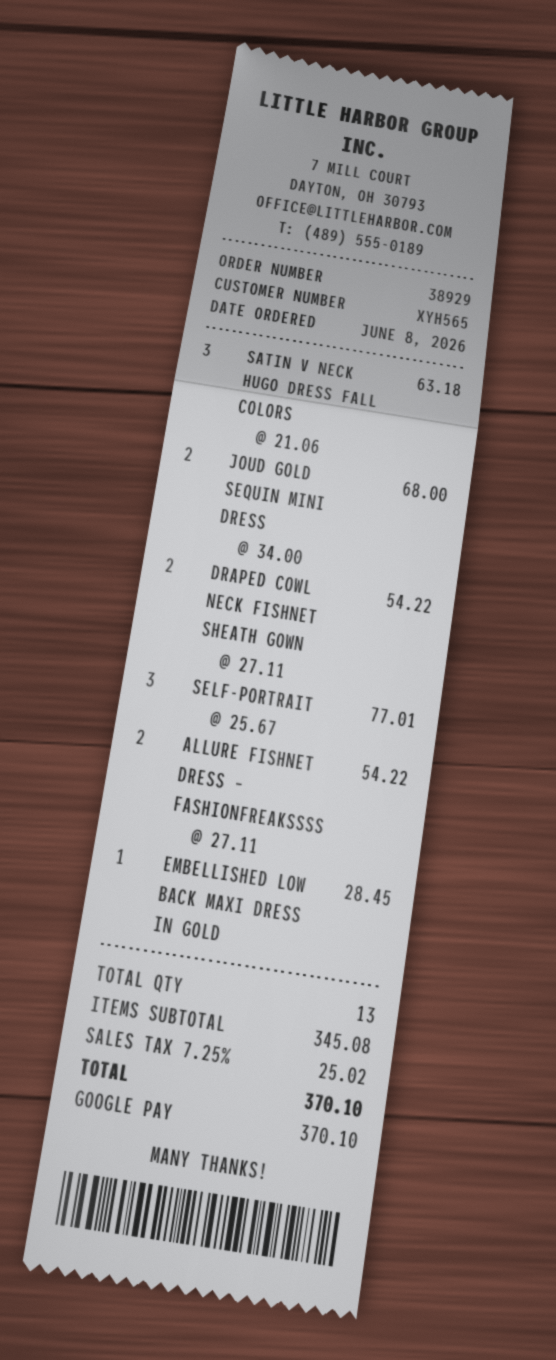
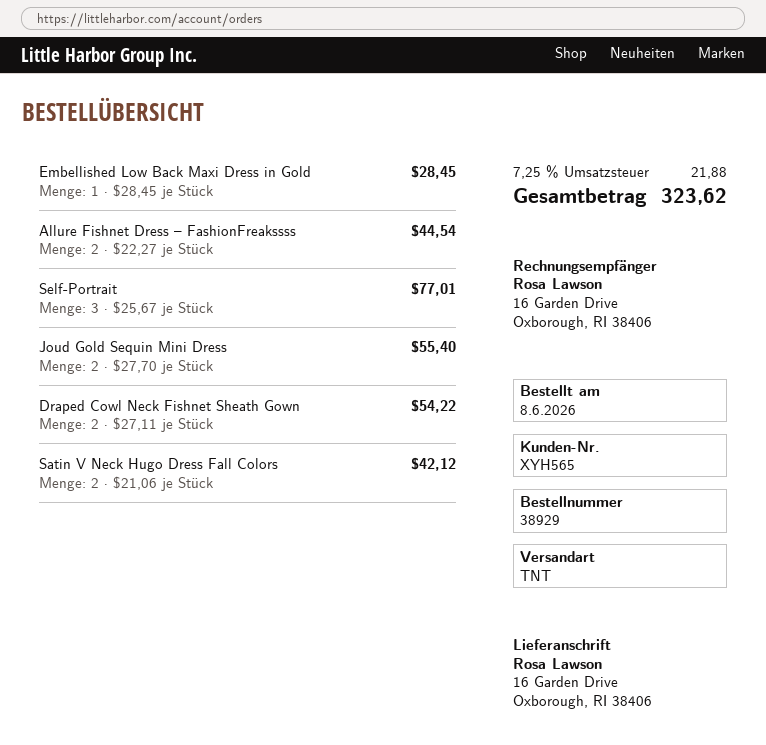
SATIN V NECK HUGO DRESS FALL COLORS: 3 x 21.06 = 63.18 -> 2 x 21.06 = 42.12
JOUD GOLD SEQUIN MINI DRESS: 2 x 34.00 = 68.00 -> 2 x 27.70 = 55.40
ALLURE FISHNET DRESS – FASHIONFREAKSSSS: 2 x 27.11 = 54.22 -> 2 x 22.27 = 44.54
tax: 7.25% = 25.02 -> 7.25% = 21.88
total: 370.10 -> 323.62

